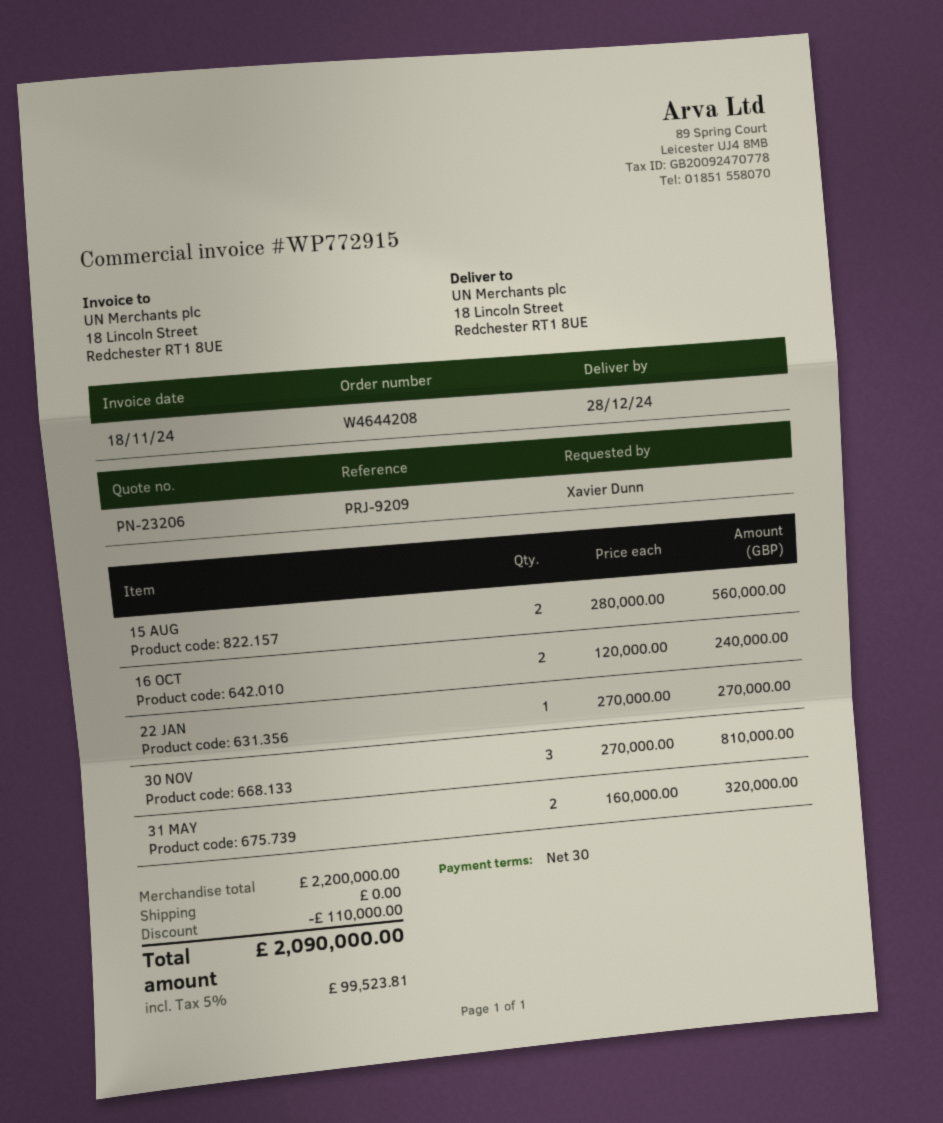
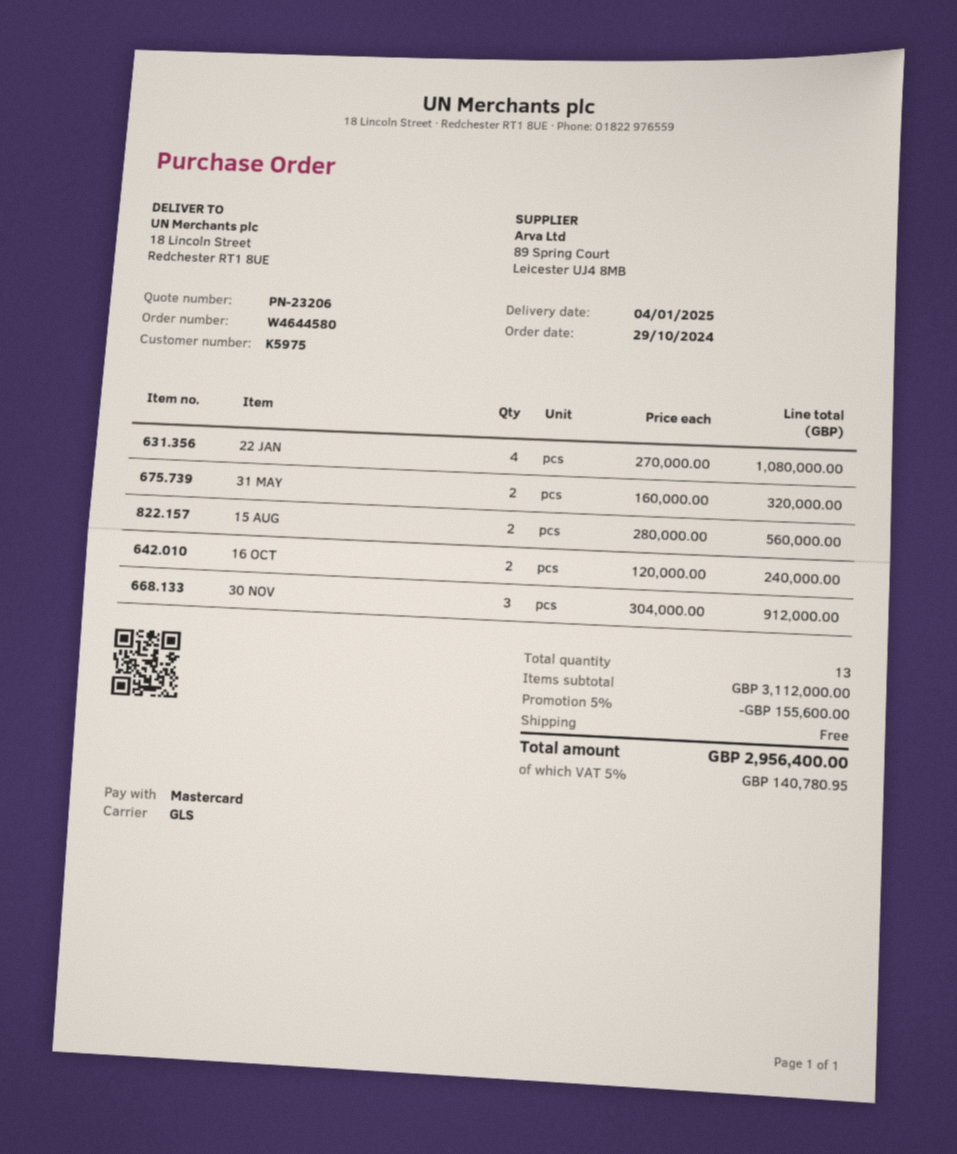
order number: W4644208 -> W4644580
delivery date: 2024-12-28 -> 2025-01-04
22 JAN: 1 x 270000.00 = 270000.00 -> 4 x 270000.00 = 1080000.00
30 NOV: 3 x 270000.00 = 810000.00 -> 3 x 304000.00 = 912000.00
subtotal: 2200000.00 -> 3112000.00
discount: 110000.00 -> 155600.00
tax: 5% = 99523.81 -> 5% = 140780.95
total: 2090000.00 -> 2956400.00

